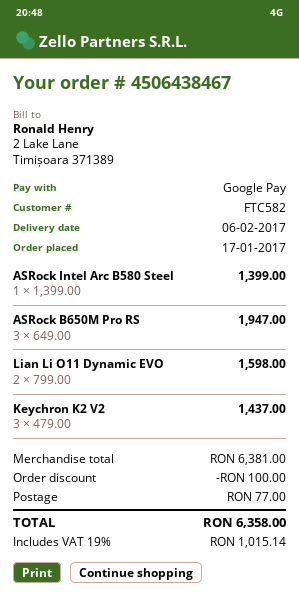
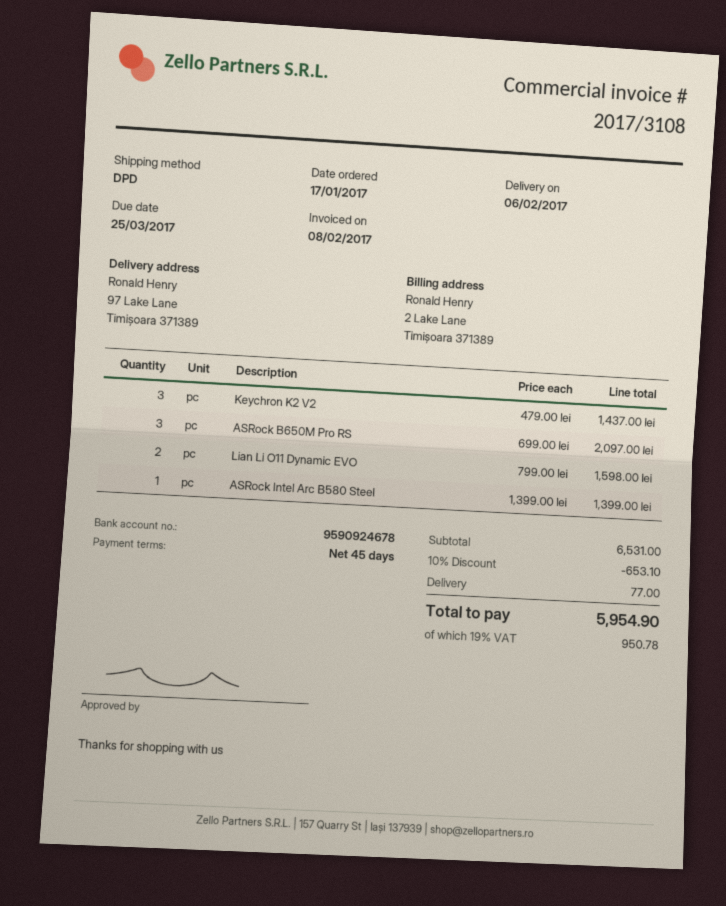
ASRock B650M Pro RS: 3 x 649.00 = 1947.00 -> 3 x 699.00 = 2097.00
subtotal: 6381.00 -> 6531.00
discount: 100.00 -> 653.10
tax: 19% = 1015.14 -> 19% = 950.78
total: 6358.00 -> 5954.90

